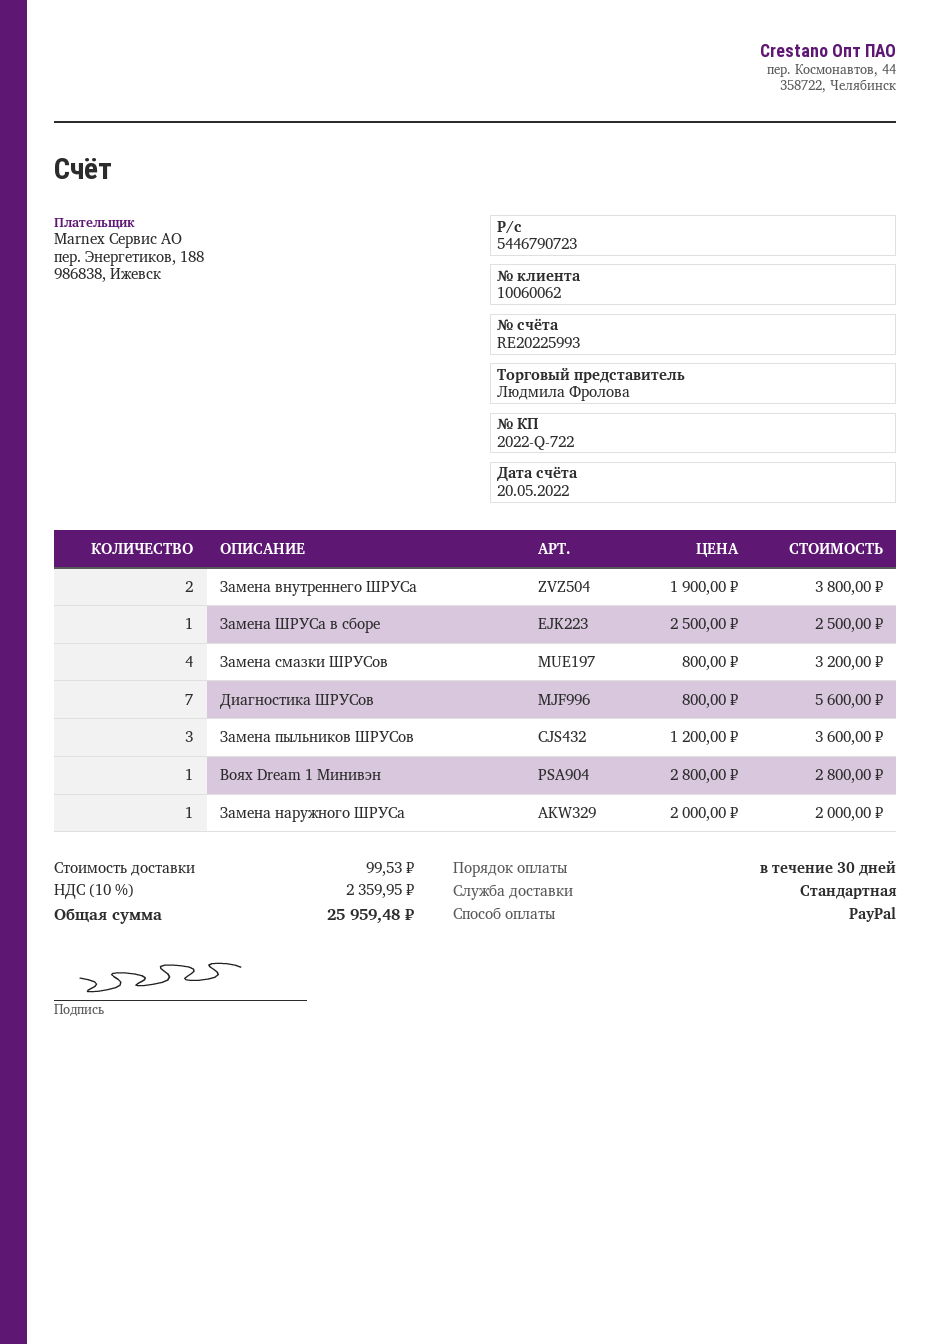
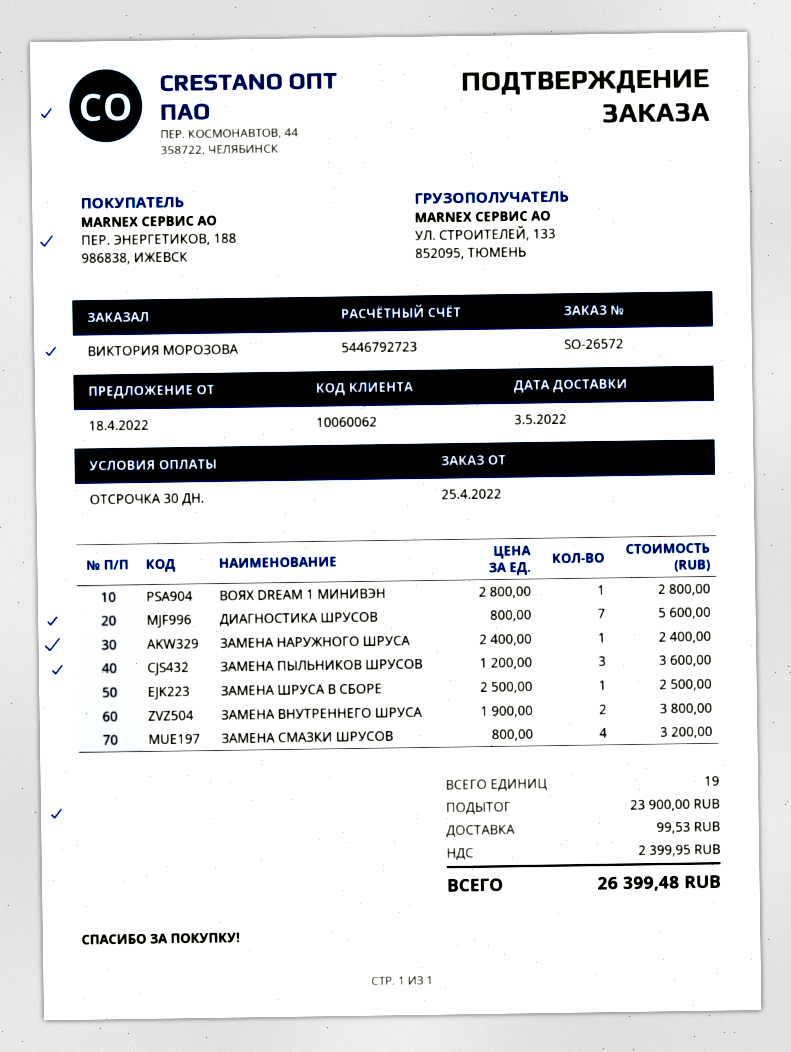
bank account: 5446790723 -> 5446792723
Замена наружного ШРУСа: 1 x 2000.00 = 2000.00 -> 1 x 2400.00 = 2400.00
tax: 2359.95 -> 2399.95
total: 25959.48 -> 26399.48

